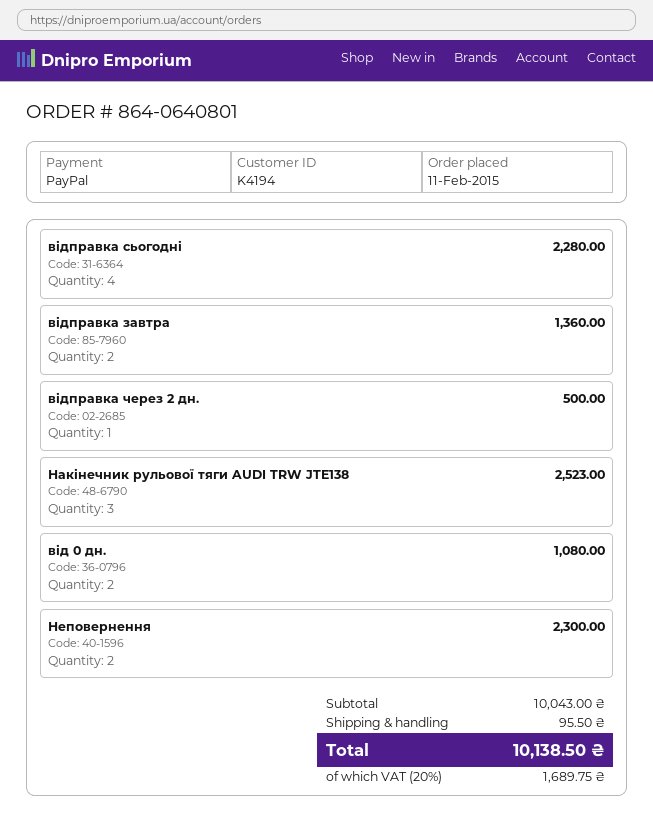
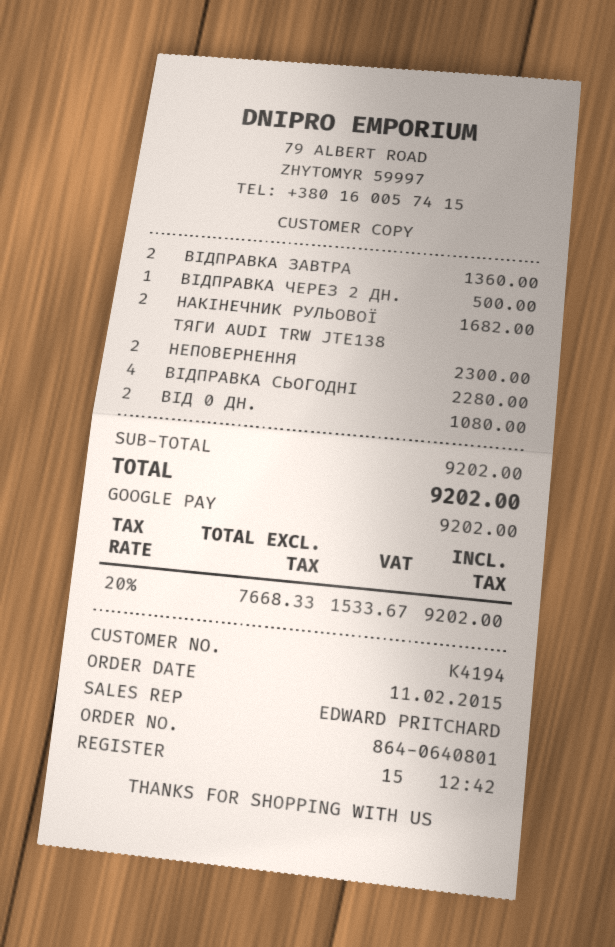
payment method: PayPal -> Google Pay
Накінечник рульової тяги AUDI TRW JTE138: 3 for 2523.00 -> 2 for 1682.00
subtotal: 10043.00 -> 9202.00
shipping: 95.50 -> none
tax: 20% = 1689.75 -> 20% = 1533.67
total: 10138.50 -> 9202.00

